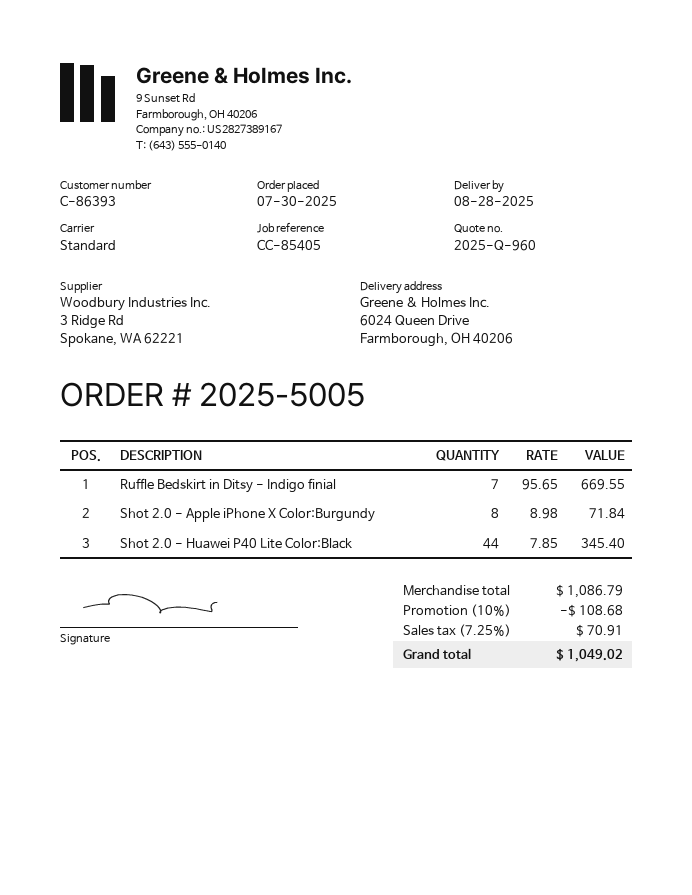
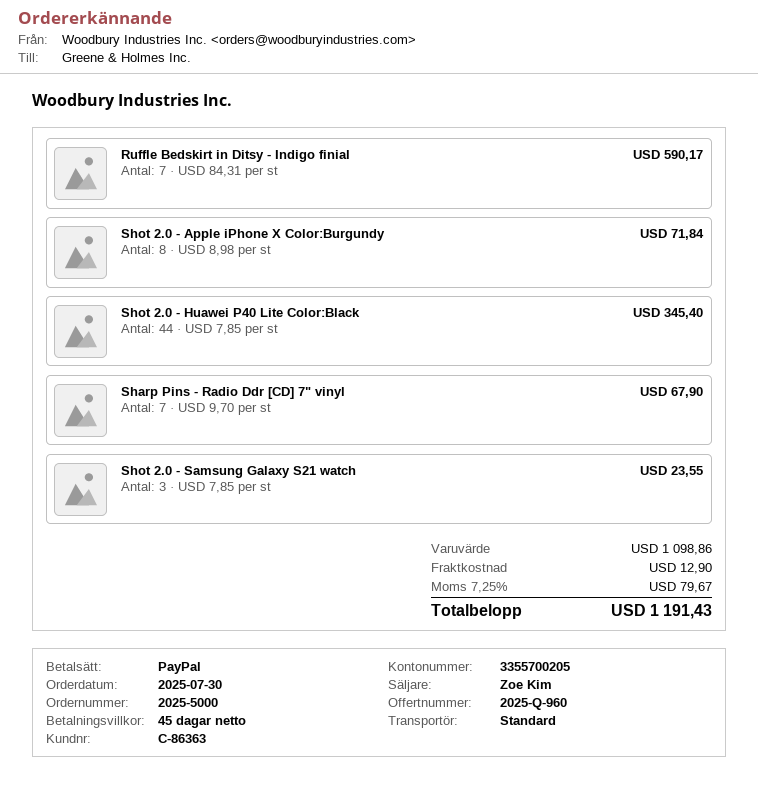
order number: 2025-5005 -> 2025-5000
customer number: C-86393 -> C-86363
Ruffle Bedskirt in Ditsy - Indigo finial: 7 x 95.65 = 669.55 -> 7 x 84.31 = 590.17
Sharp Pins - Radio Ddr [CD] 7" vinyl: none -> 7 x 9.70 = 67.90
Shot 2.0 - Samsung Galaxy S21 watch: none -> 3 x 7.85 = 23.55
subtotal: 1086.79 -> 1098.86
discount: 10% = 108.68 -> none
shipping: none -> 12.90
tax: 7.25% = 70.91 -> 7.25% = 79.67
total: 1049.02 -> 1191.43

